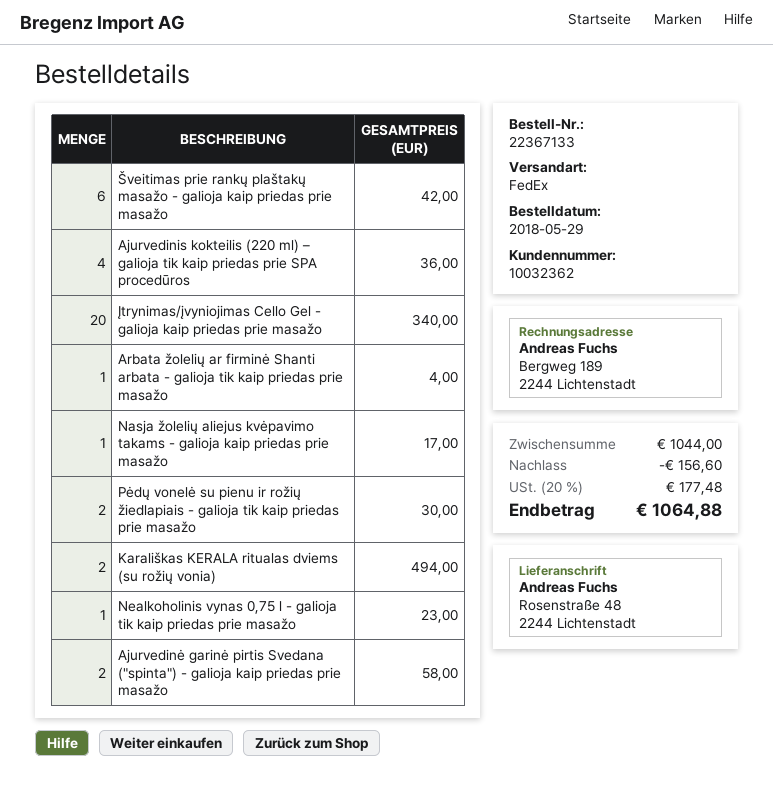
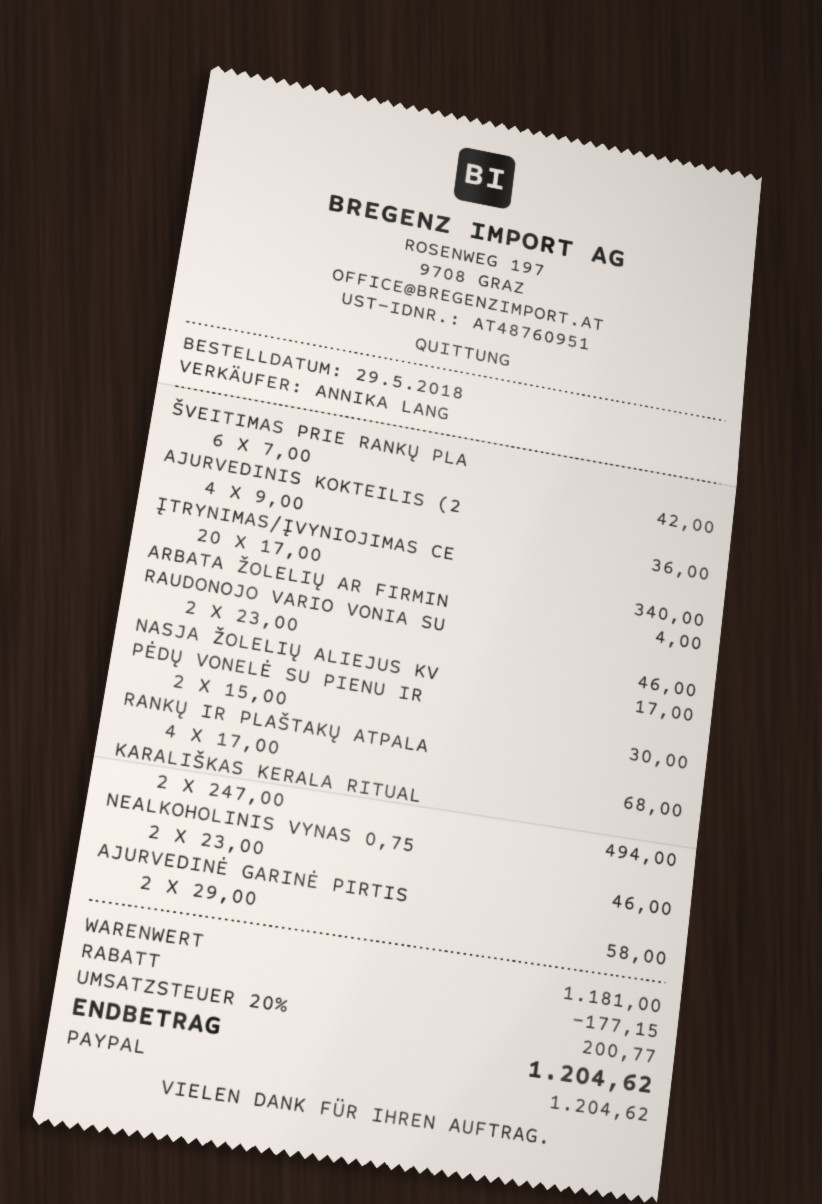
Nealkoholinis vynas 0,75 l - galioja tik kaip priedas prie masažo: 1 for 23.00 -> 2 for 46.00
RAUDONOJO VARIO VONIA SU: none -> 2 for 46.00
RANKŲ IR PLAŠTAKŲ ATPALA: none -> 4 for 68.00
subtotal: 1044.00 -> 1181.00
discount: 156.60 -> 177.15
tax: 20% = 177.48 -> 20% = 200.77
total: 1064.88 -> 1204.62

